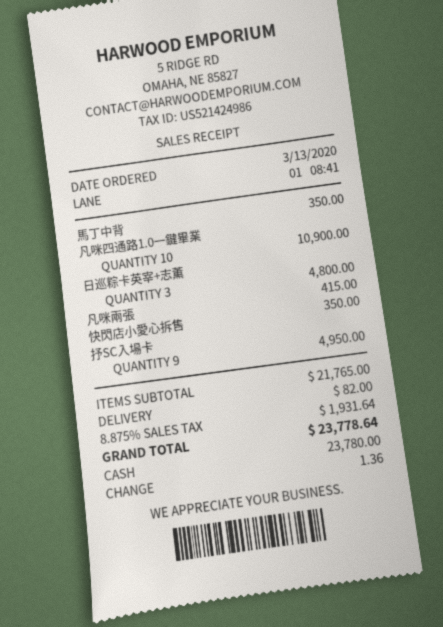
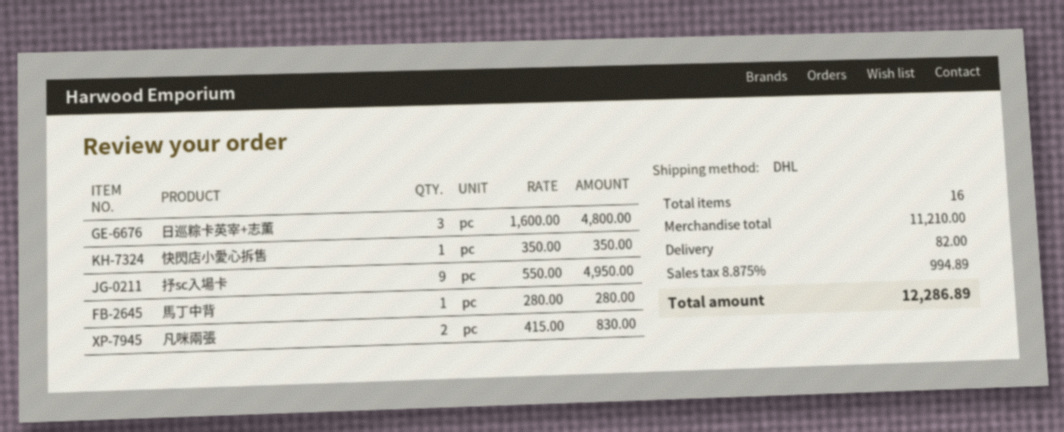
馬丁中背: 1 for 350.00 -> 1 for 280.00
凡咪四通路1.0一鍵畢業: 10 for 10900.00 -> none
凡咪兩張: 1 for 415.00 -> 2 for 830.00
subtotal: 21765.00 -> 11210.00
tax: 8.875% = 1931.64 -> 8.875% = 994.89
total: 23778.64 -> 12286.89

